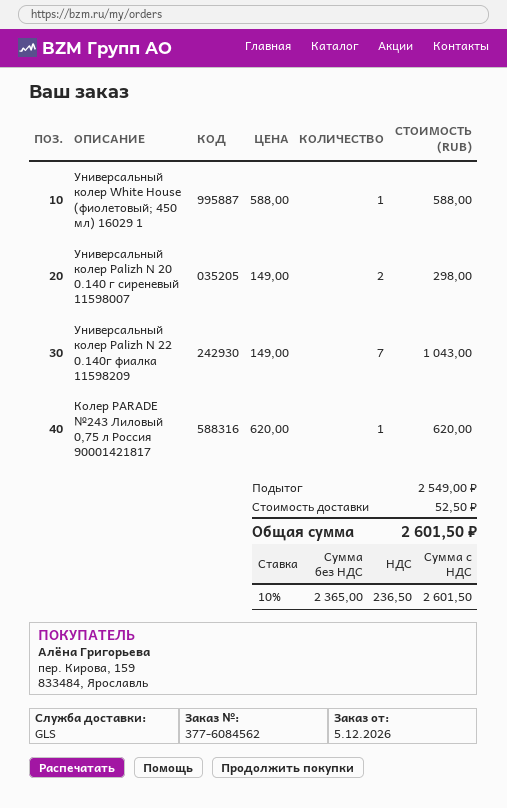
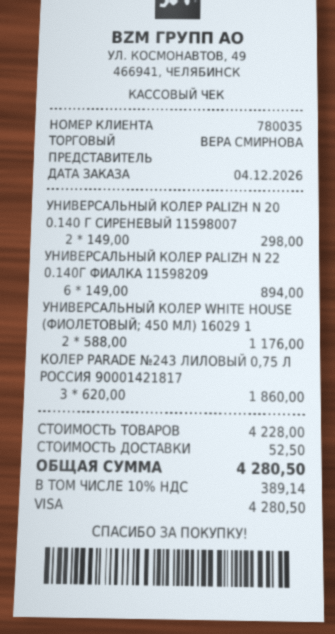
order date: 2026-12-05 -> 2026-12-04
Универсальный колер White House (фиолетовый; 450 мл) 16029 1: 1 x 588.00 = 588.00 -> 2 x 588.00 = 1176.00
Универсальный колер Palizh N 22 0.140г фиалка 11598209: 7 x 149.00 = 1043.00 -> 6 x 149.00 = 894.00
Колер PARADE №243 Лиловый 0,75 л Россия 90001421817: 1 x 620.00 = 620.00 -> 3 x 620.00 = 1860.00
subtotal: 2549.00 -> 4228.00
tax: 10% = 236.50 -> 10% = 389.14
total: 2601.50 -> 4280.50

